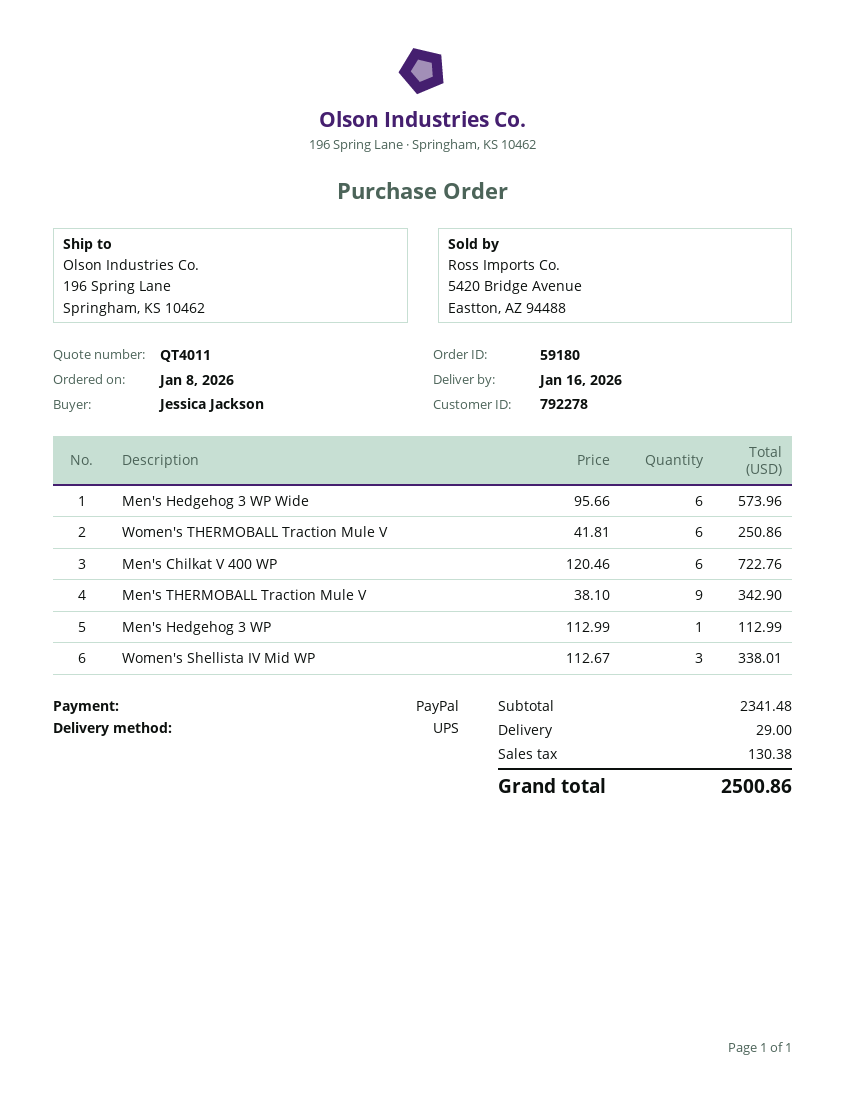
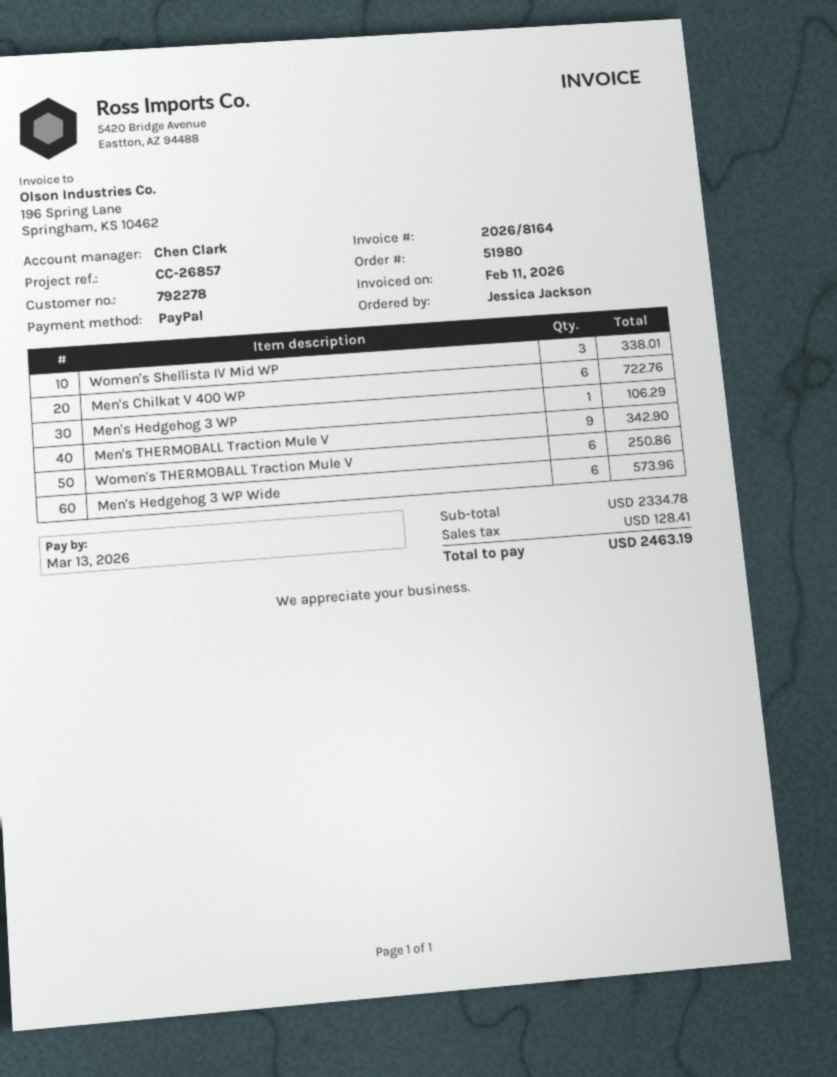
order number: 59180 -> 51980
Men's Hedgehog 3 WP: 1 for 112.99 -> 1 for 106.29
subtotal: 2341.48 -> 2334.78
shipping: 29.00 -> none
tax: 130.38 -> 128.41
total: 2500.86 -> 2463.19

